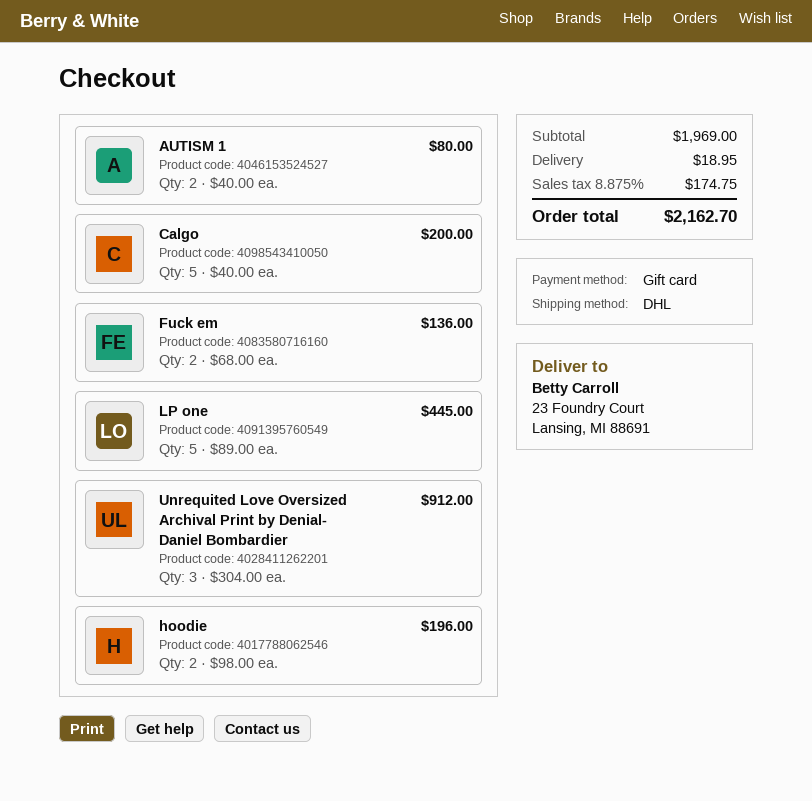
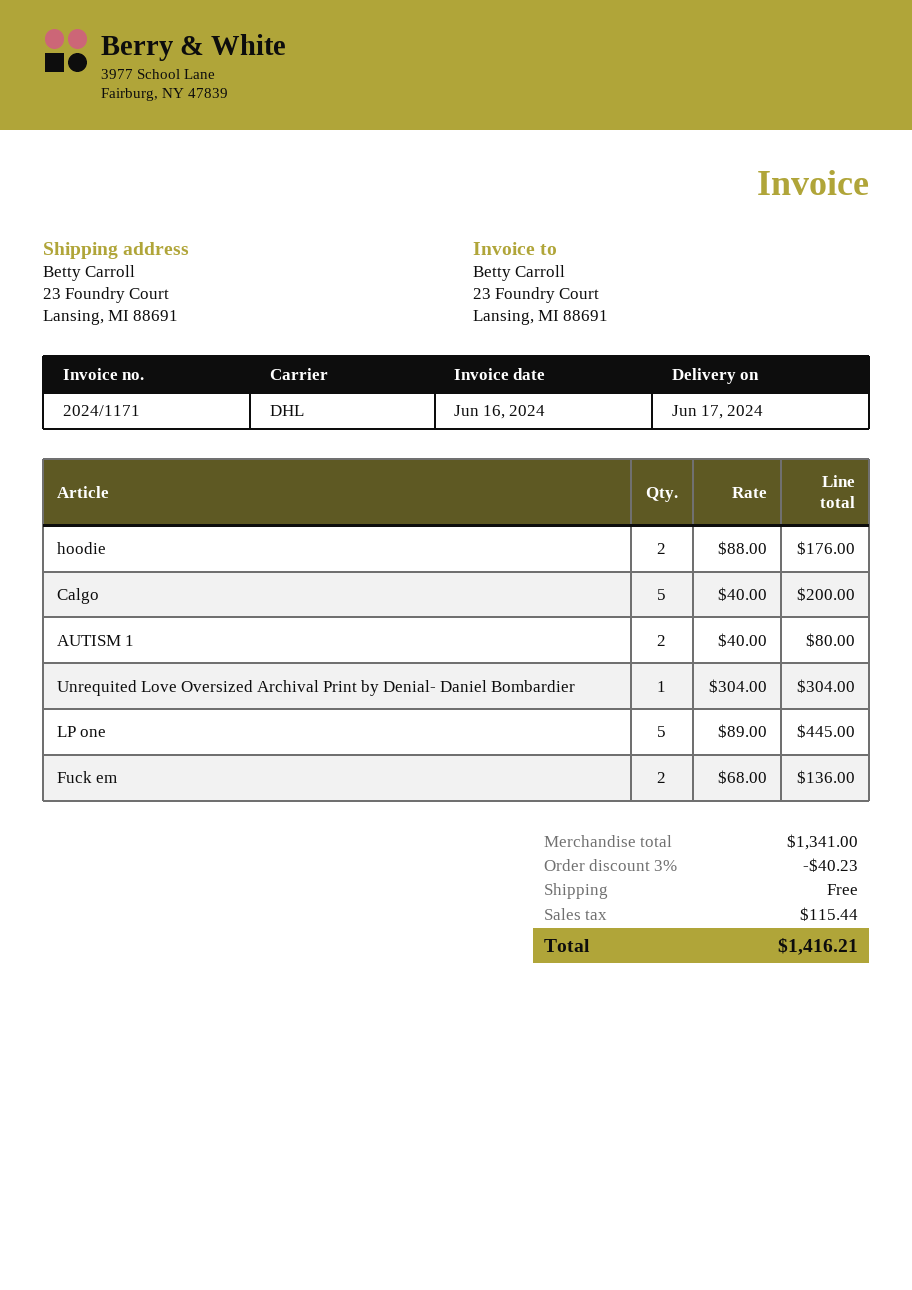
Unrequited Love Oversized Archival Print by Denial- Daniel Bombardier: 3 x 304.00 = 912.00 -> 1 x 304.00 = 304.00
hoodie: 2 x 98.00 = 196.00 -> 2 x 88.00 = 176.00
subtotal: 1969.00 -> 1341.00
discount: none -> 3% = 40.23
shipping: 18.95 -> 0.00
tax: 174.75 -> 115.44
total: 2162.70 -> 1416.21

